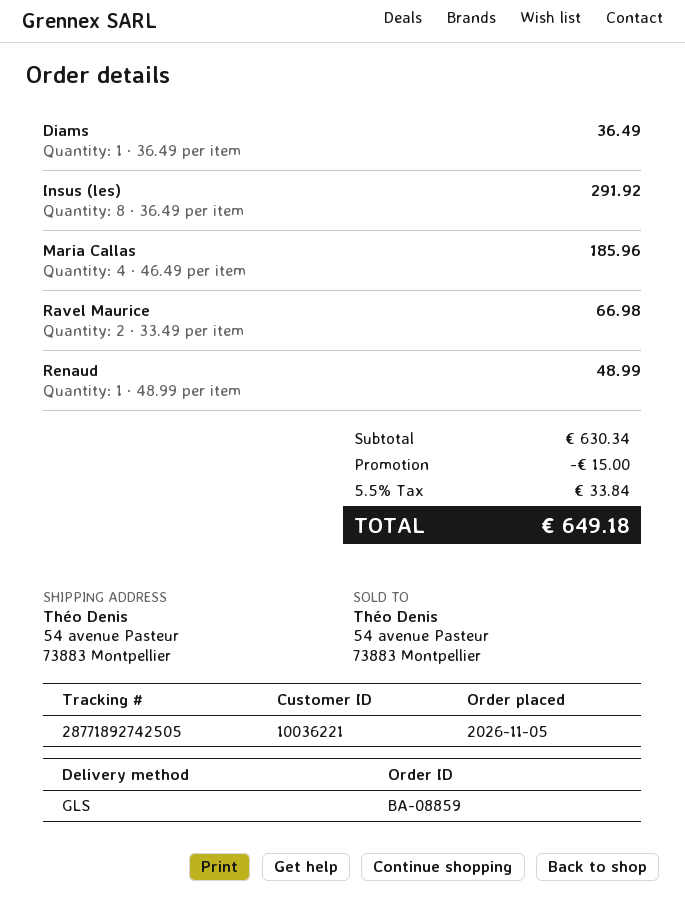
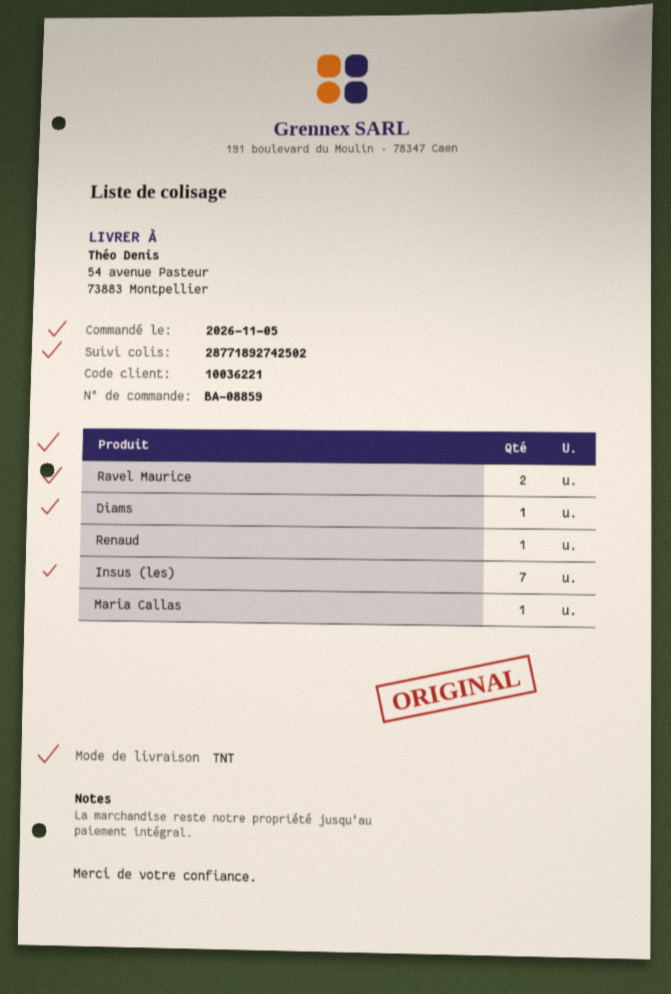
shipping method: GLS -> TNT
tracking number: 28771892742505 -> 28771892742502
Insus (les): 8 -> 7
Maria Callas: 4 -> 1

